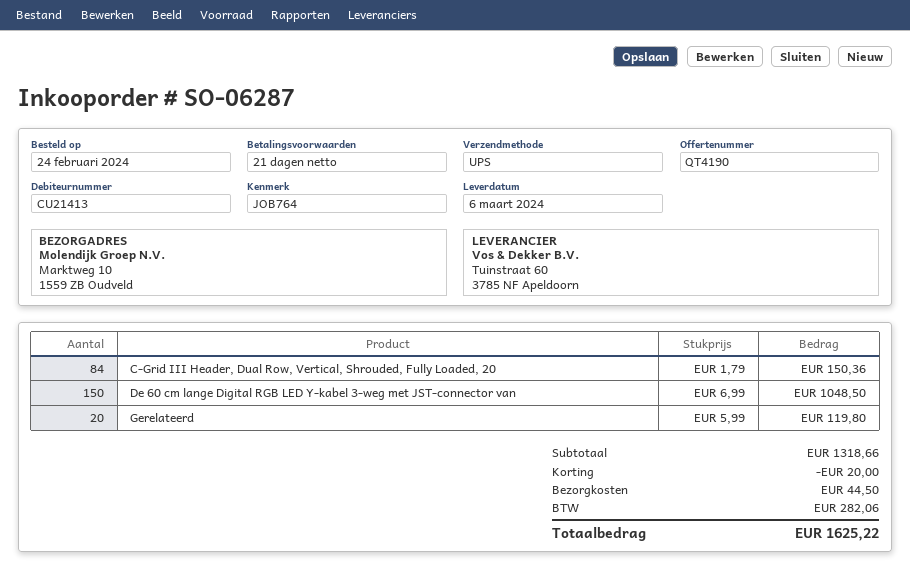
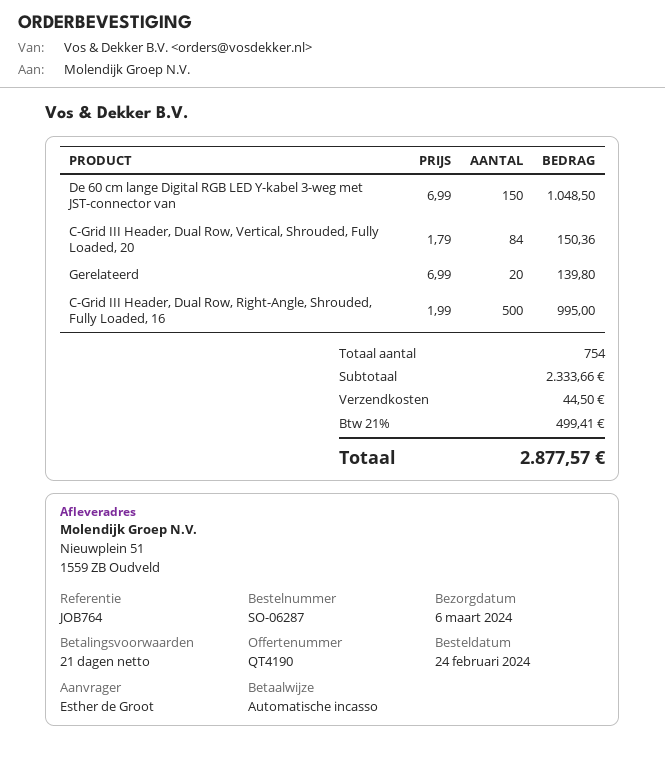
ship to: Marktweg 10, 1559 ZB Oudveld -> Nieuwplein 51, 1559 ZB Oudveld
Gerelateerd: 20 x 5.99 = 119.80 -> 20 x 6.99 = 139.80
C-Grid III Header, Dual Row, Right-Angle, Shrouded, Fully Loaded, 16: none -> 500 x 1.99 = 995.00
subtotal: 1318.66 -> 2333.66
discount: 20.00 -> none
tax: 282.06 -> 499.41
total: 1625.22 -> 2877.57

